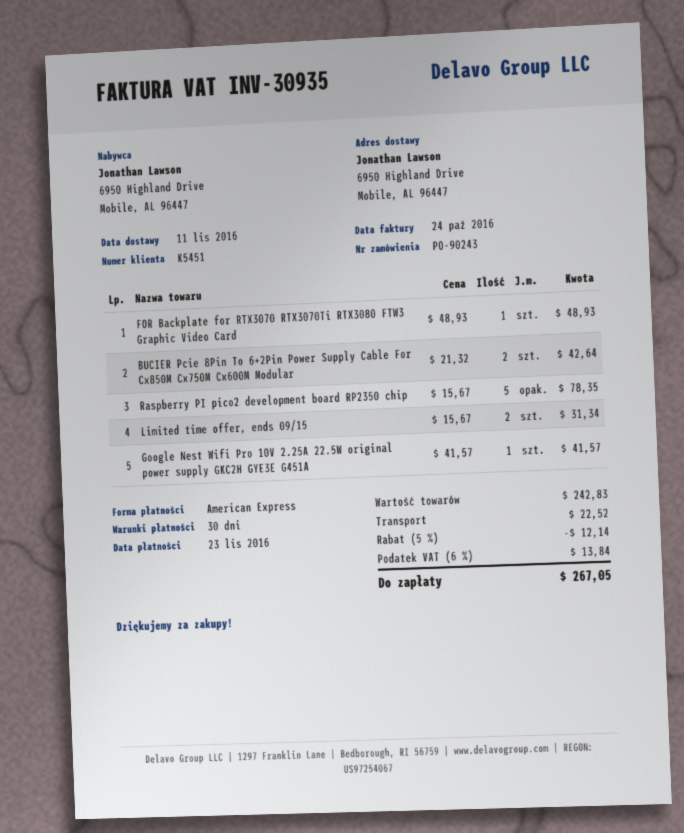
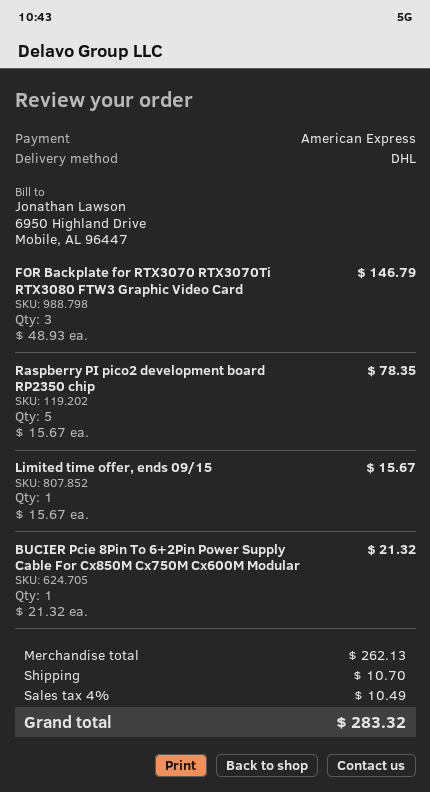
FOR Backplate for RTX3070 RTX3070Ti RTX3080 FTW3 Graphic Video Card: 1 x 48.93 = 48.93 -> 3 x 48.93 = 146.79
BUCIER Pcie 8Pin To 6+2Pin Power Supply Cable For Cx850M Cx750M Cx600M Modular: 2 x 21.32 = 42.64 -> 1 x 21.32 = 21.32
Limited time offer, ends 09/15: 2 x 15.67 = 31.34 -> 1 x 15.67 = 15.67
Google Nest Wifi Pro 10V 2.25A 22.5W original power supply GKC2H GYE3E G451A: 1 x 41.57 = 41.57 -> none
subtotal: 242.83 -> 262.13
discount: 5% = 12.14 -> none
shipping: 22.52 -> 10.70
tax: 6% = 13.84 -> 4% = 10.49
total: 267.05 -> 283.32

